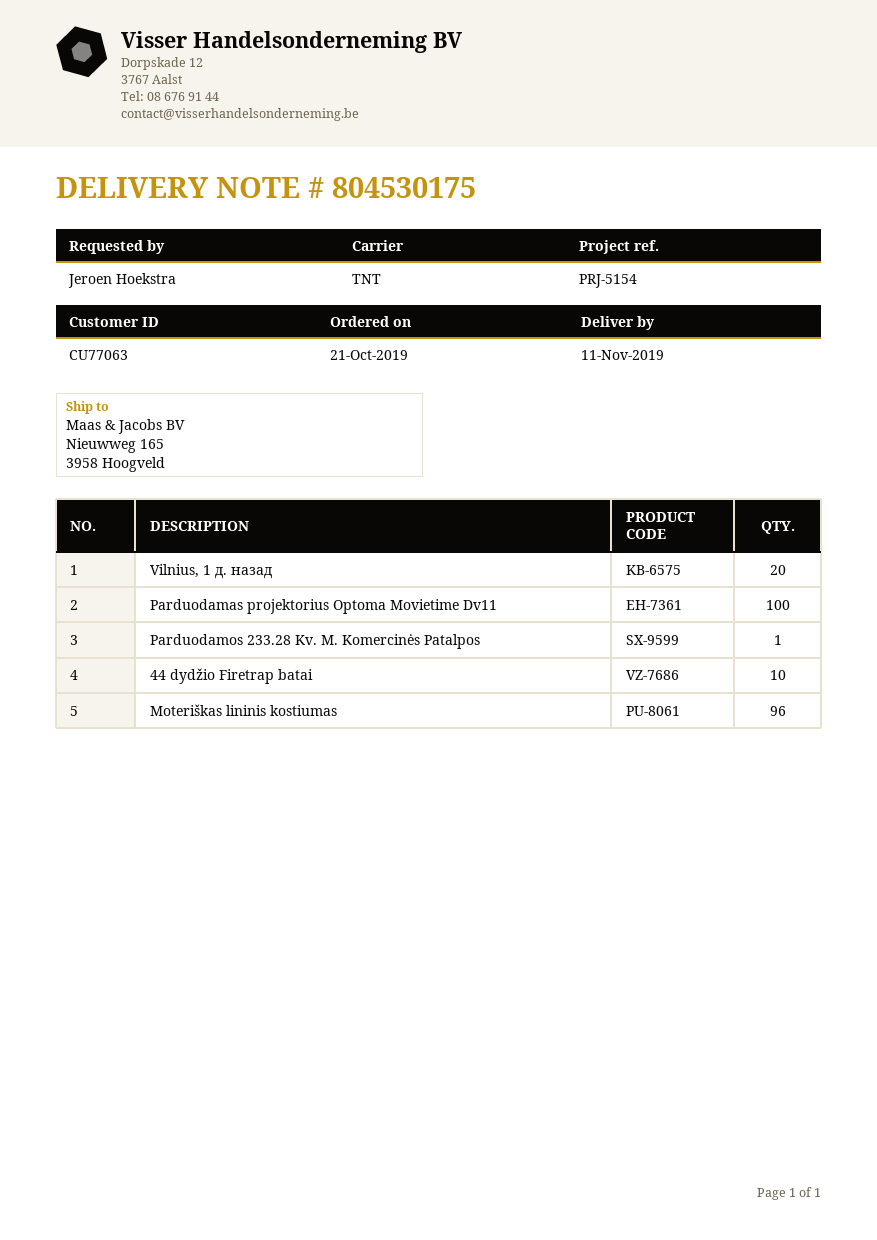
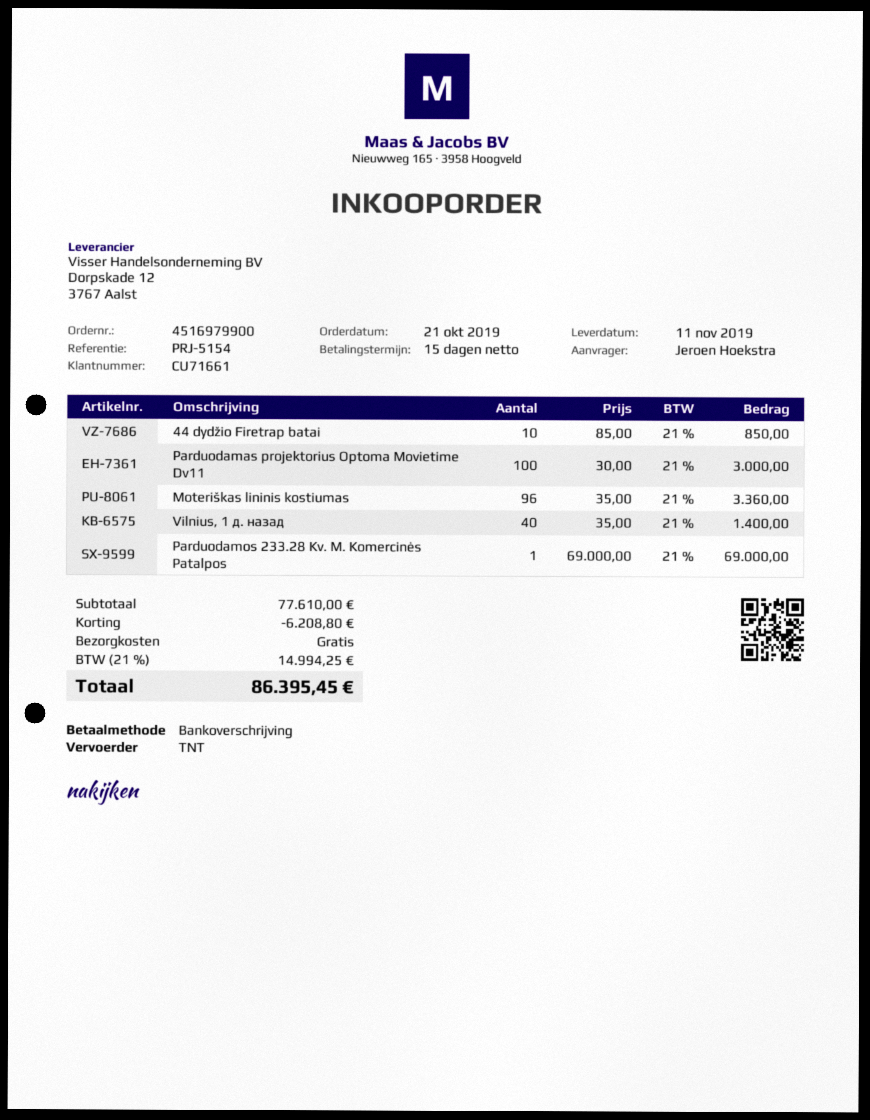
customer number: CU77063 -> CU71661
Vilnius, 1 д. назад: 20 -> 40

